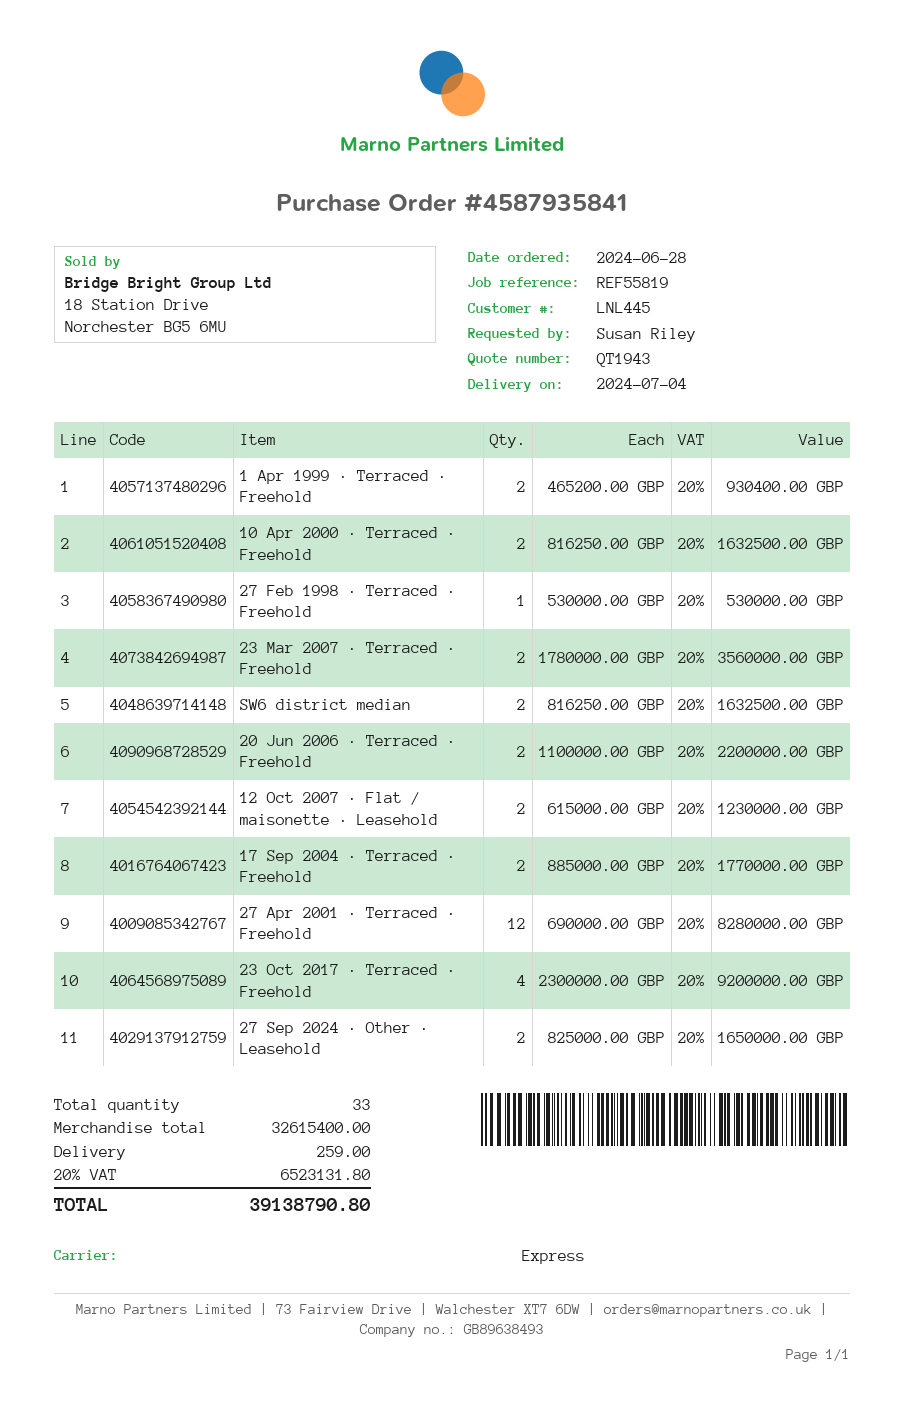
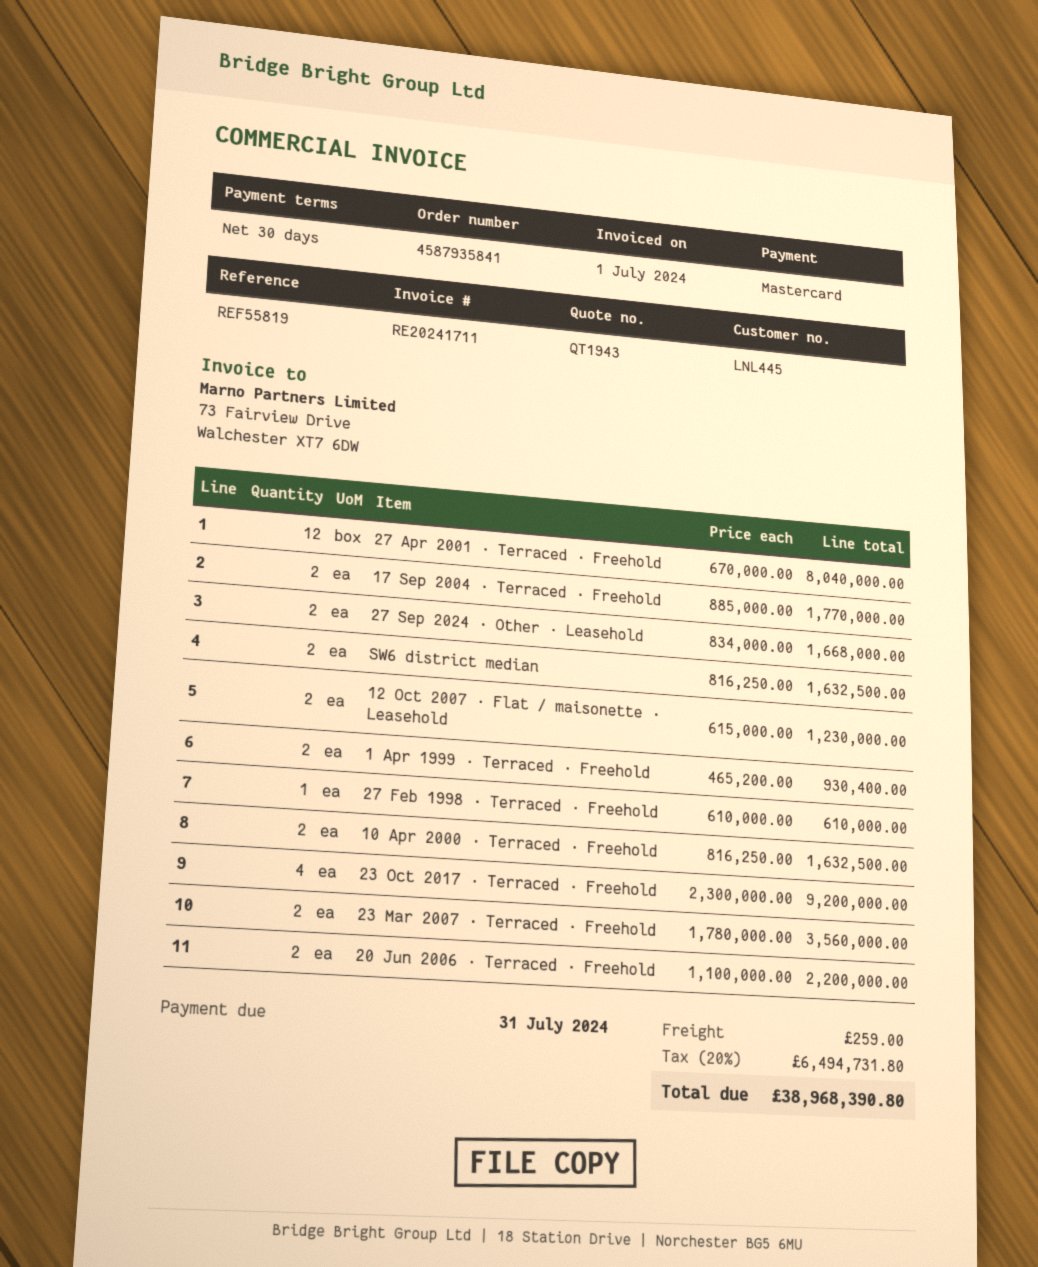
27 Feb 1998 · Terraced · Freehold: 1 x 530000.00 = 530000.00 -> 1 x 610000.00 = 610000.00
27 Apr 2001 · Terraced · Freehold: 12 x 690000.00 = 8280000.00 -> 12 x 670000.00 = 8040000.00
27 Sep 2024 · Other · Leasehold: 2 x 825000.00 = 1650000.00 -> 2 x 834000.00 = 1668000.00
tax: 20% = 6523131.80 -> 20% = 6494731.80
total: 39138790.80 -> 38968390.80

